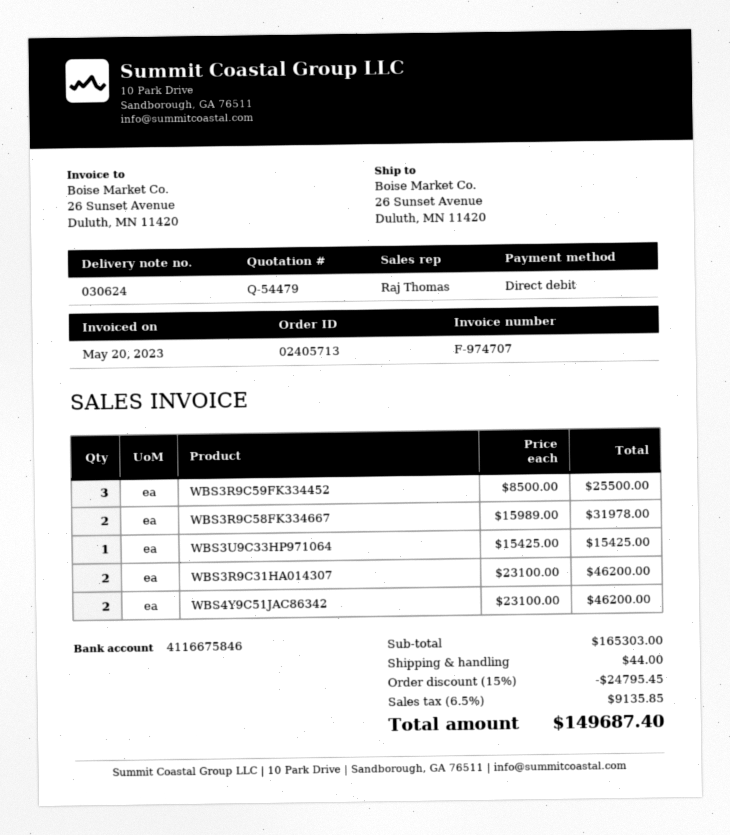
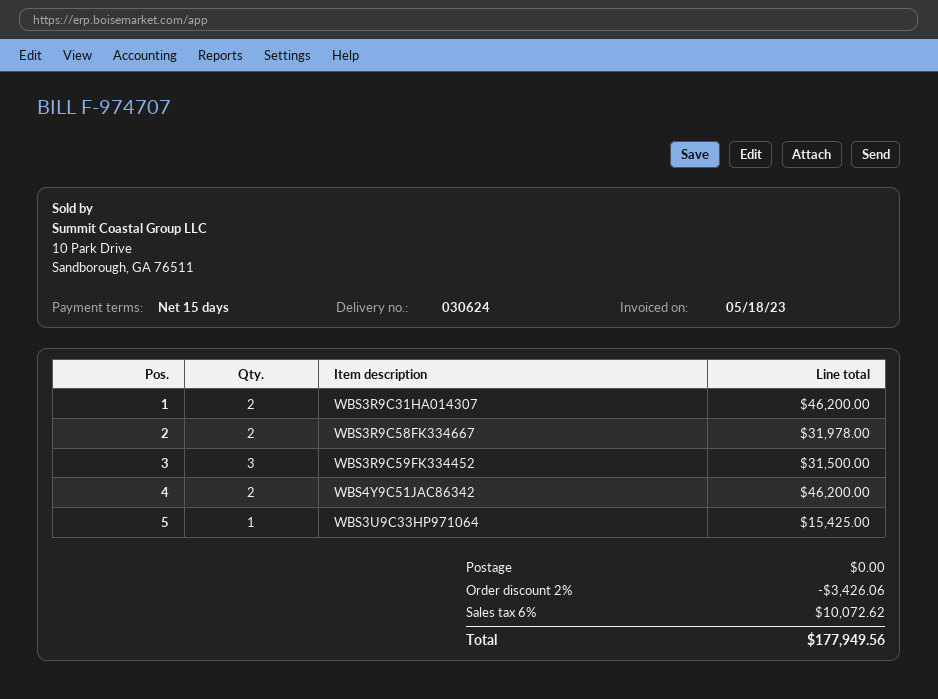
invoice date: 2023-05-20 -> 2023-05-18
WBS3R9C59FK334452: 3 for 25500.00 -> 3 for 31500.00
discount: 15% = 24795.45 -> 2% = 3426.06
shipping: 44.00 -> 0.00
tax: 6.5% = 9135.85 -> 6% = 10072.62
total: 149687.40 -> 177949.56

